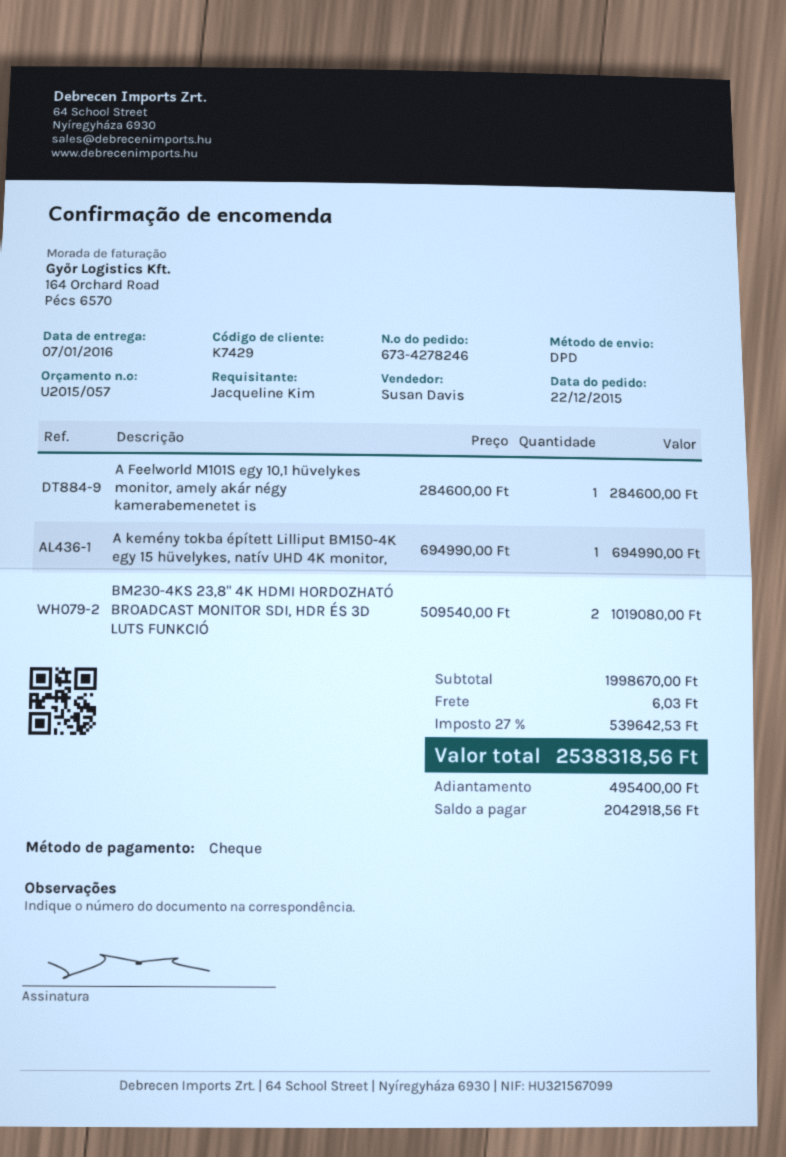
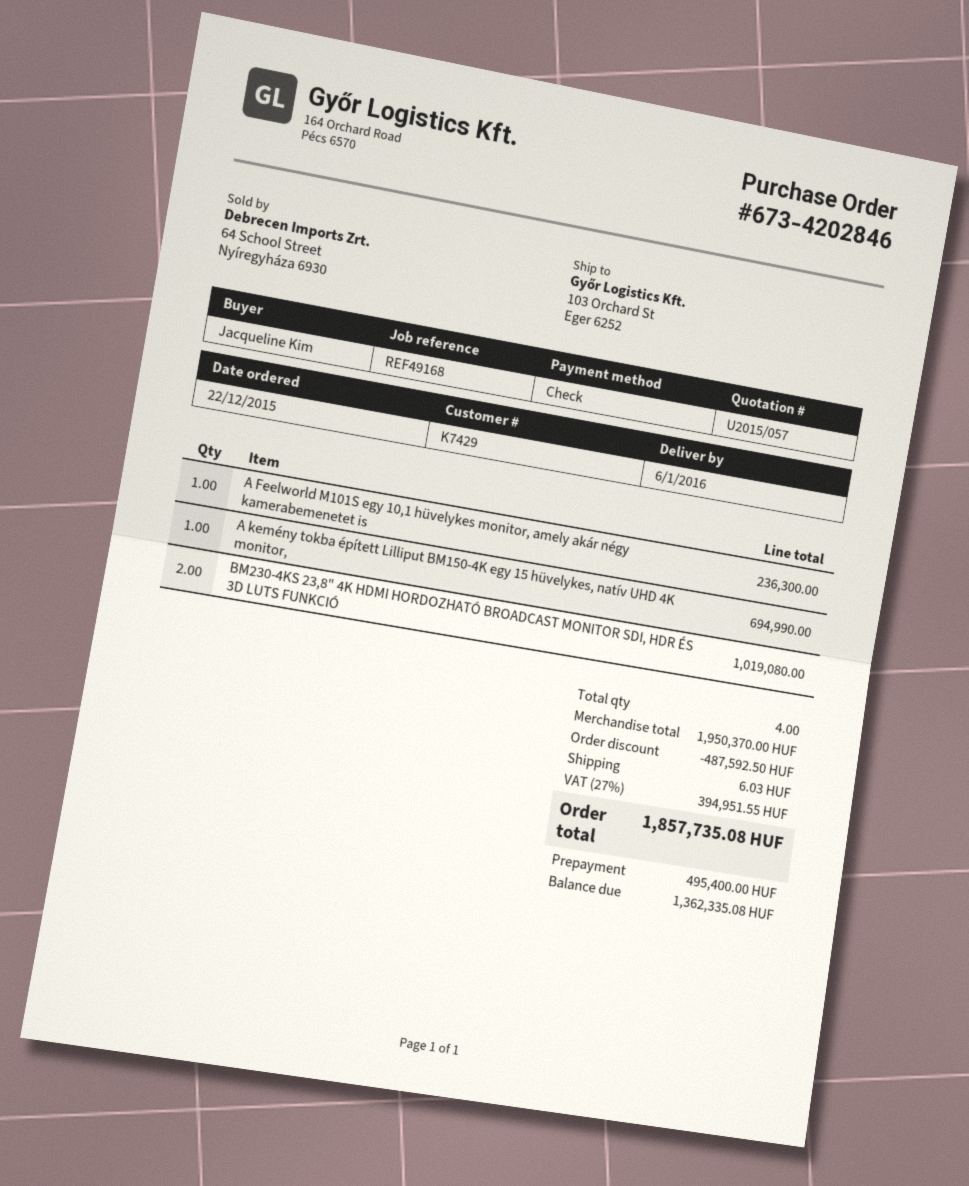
order number: 673-4278246 -> 673-4202846
delivery date: 2016-01-07 -> 2016-01-06
A Feelworld M101S egy 10,1 hüvelykes monitor, amely akár négy kamerabemenetet is: 1 for 284600.00 -> 1 for 236300.00
subtotal: 1998670.00 -> 1950370.00
discount: none -> 487592.50
tax: 27% = 539642.53 -> 27% = 394951.55
total: 2538318.56 -> 1857735.08
balance: 2042918.56 -> 1362335.08

